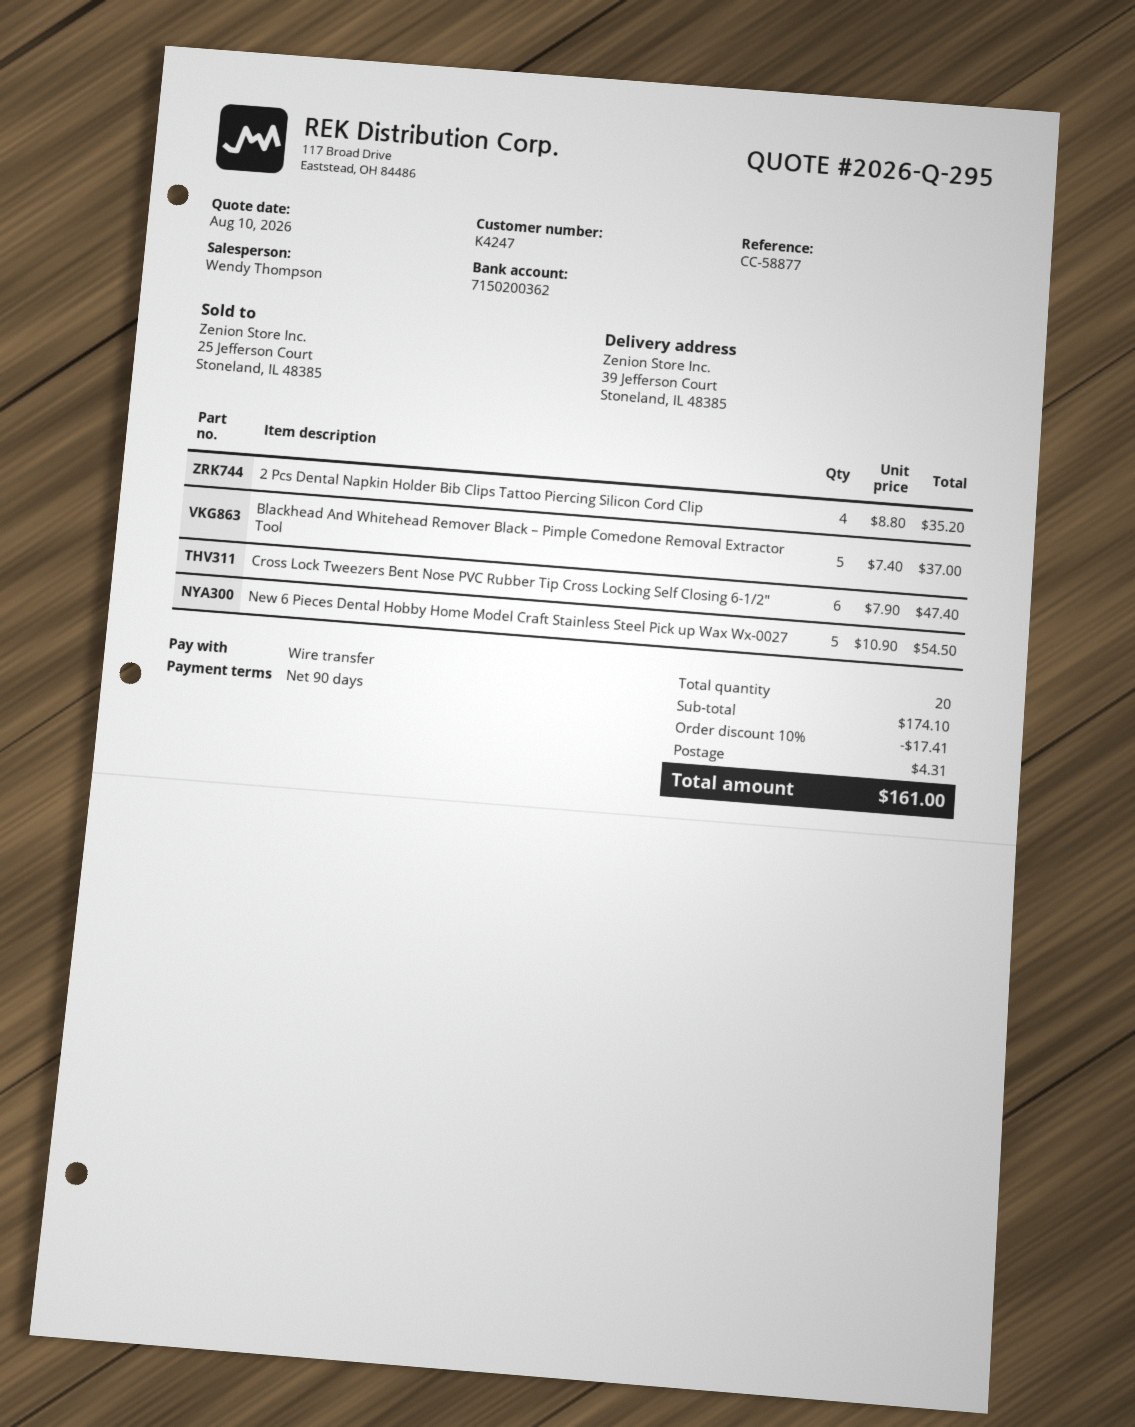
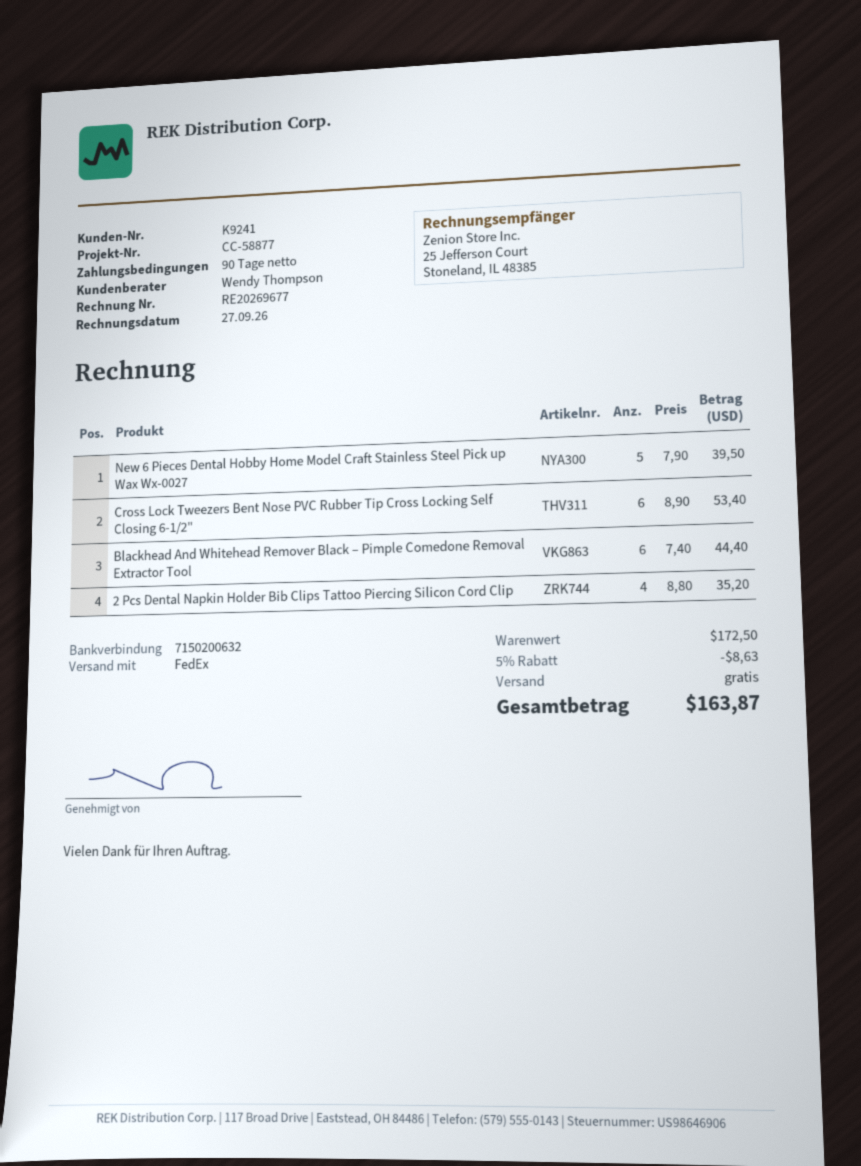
customer number: K4247 -> K9241
bank account: 7150200362 -> 7150200632
Blackhead And Whitehead Remover Black – Pimple Comedone Removal Extractor Tool: 5 x 7.40 = 37.00 -> 6 x 7.40 = 44.40
Cross Lock Tweezers Bent Nose PVC Rubber Tip Cross Locking Self Closing 6-1/2": 6 x 7.90 = 47.40 -> 6 x 8.90 = 53.40
New 6 Pieces Dental Hobby Home Model Craft Stainless Steel Pick up Wax Wx-0027: 5 x 10.90 = 54.50 -> 5 x 7.90 = 39.50
subtotal: 174.10 -> 172.50
discount: 10% = 17.41 -> 5% = 8.63
shipping: 4.31 -> 0.00
total: 161.00 -> 163.87

